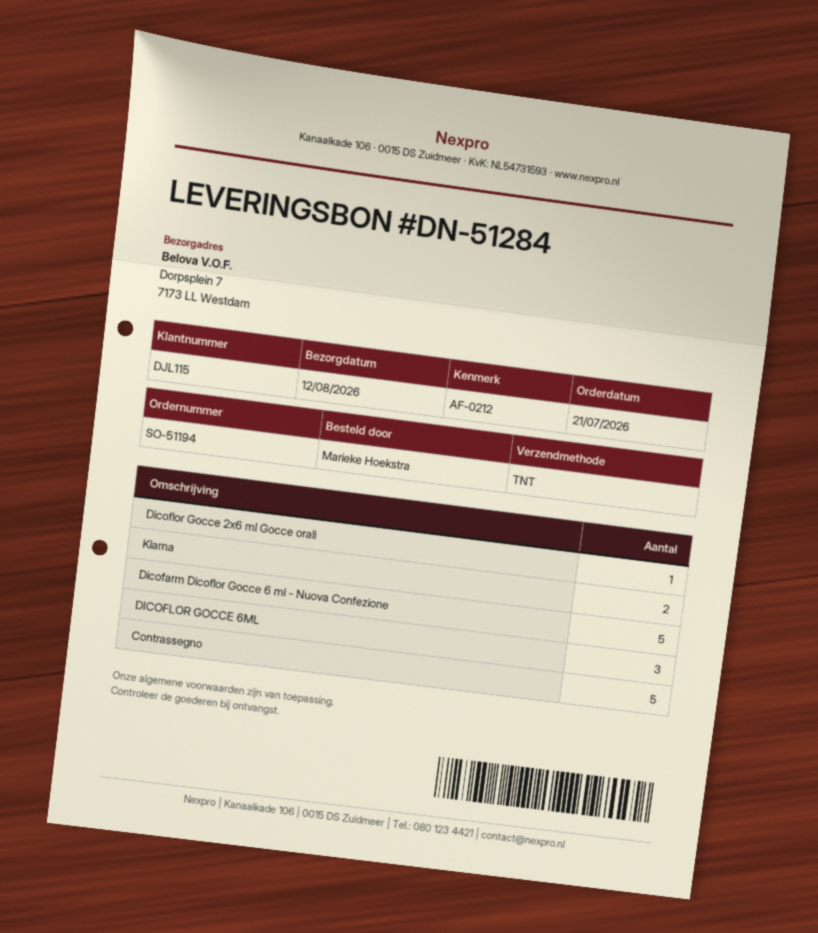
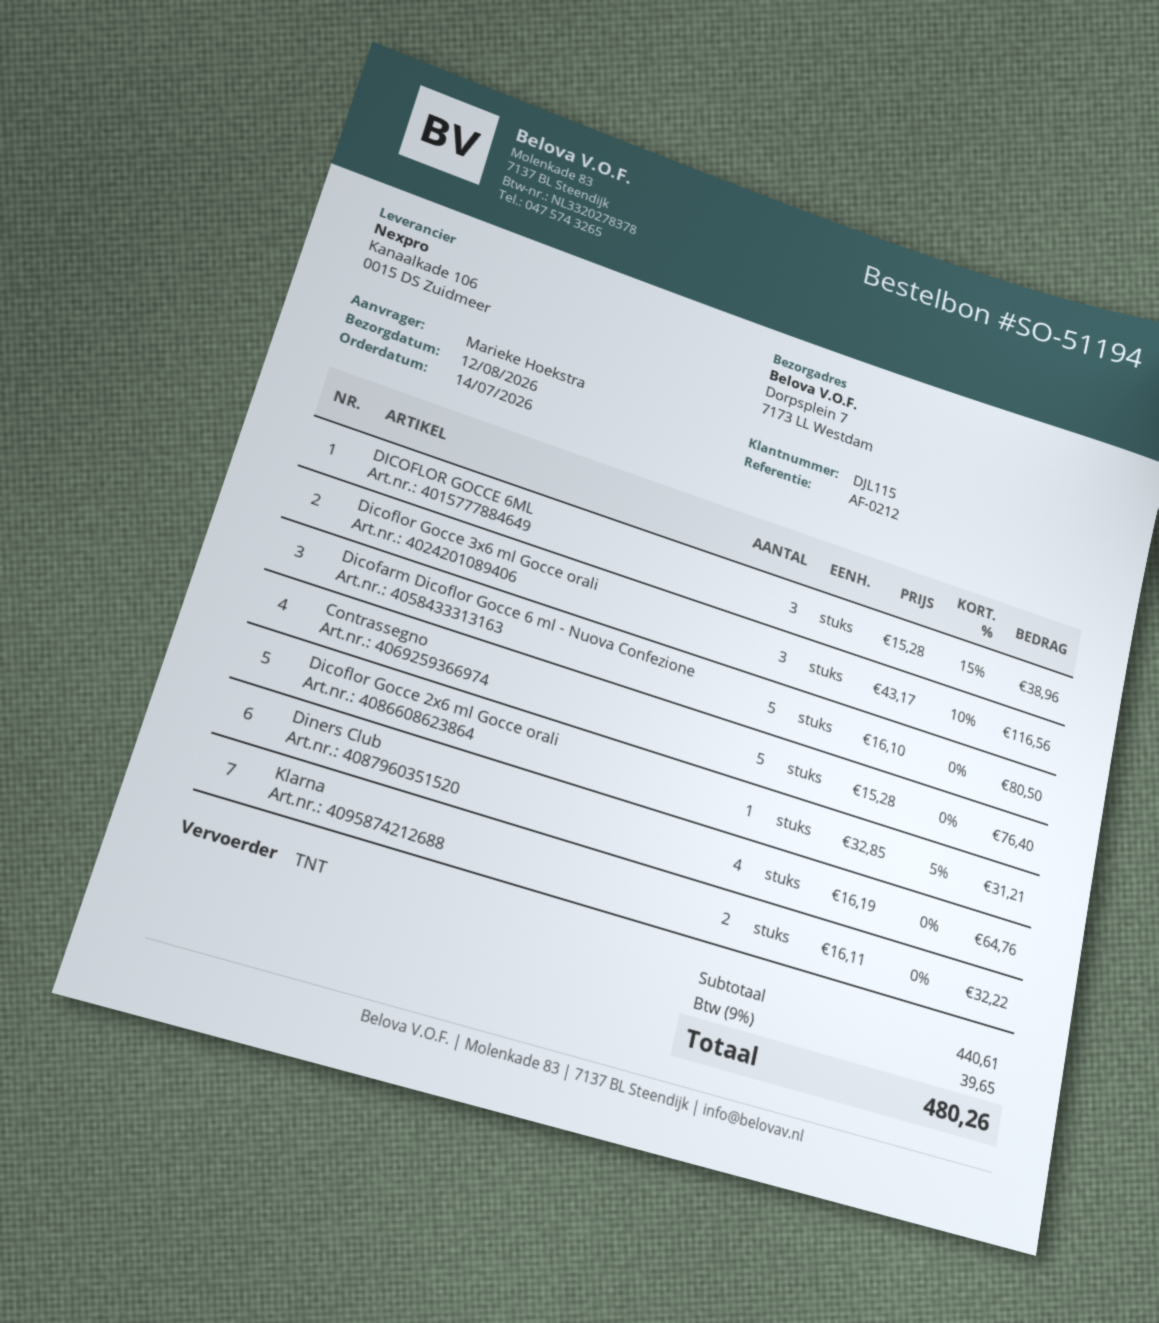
order date: 2026-07-21 -> 2026-07-14
Dicoflor Gocce 3x6 ml Gocce orali: none -> 3
Diners Club: none -> 4

